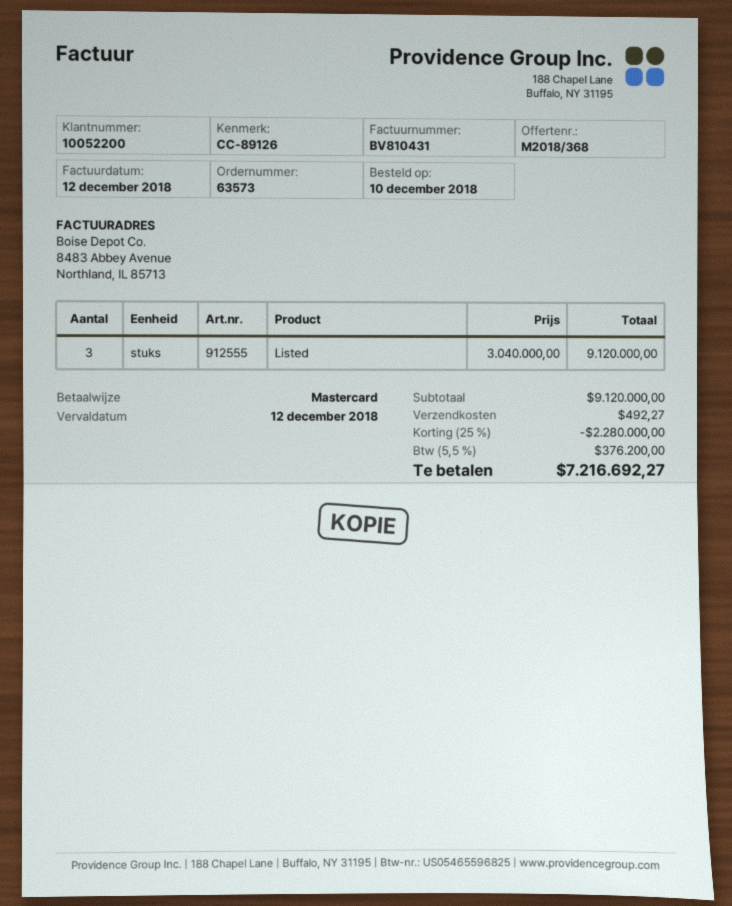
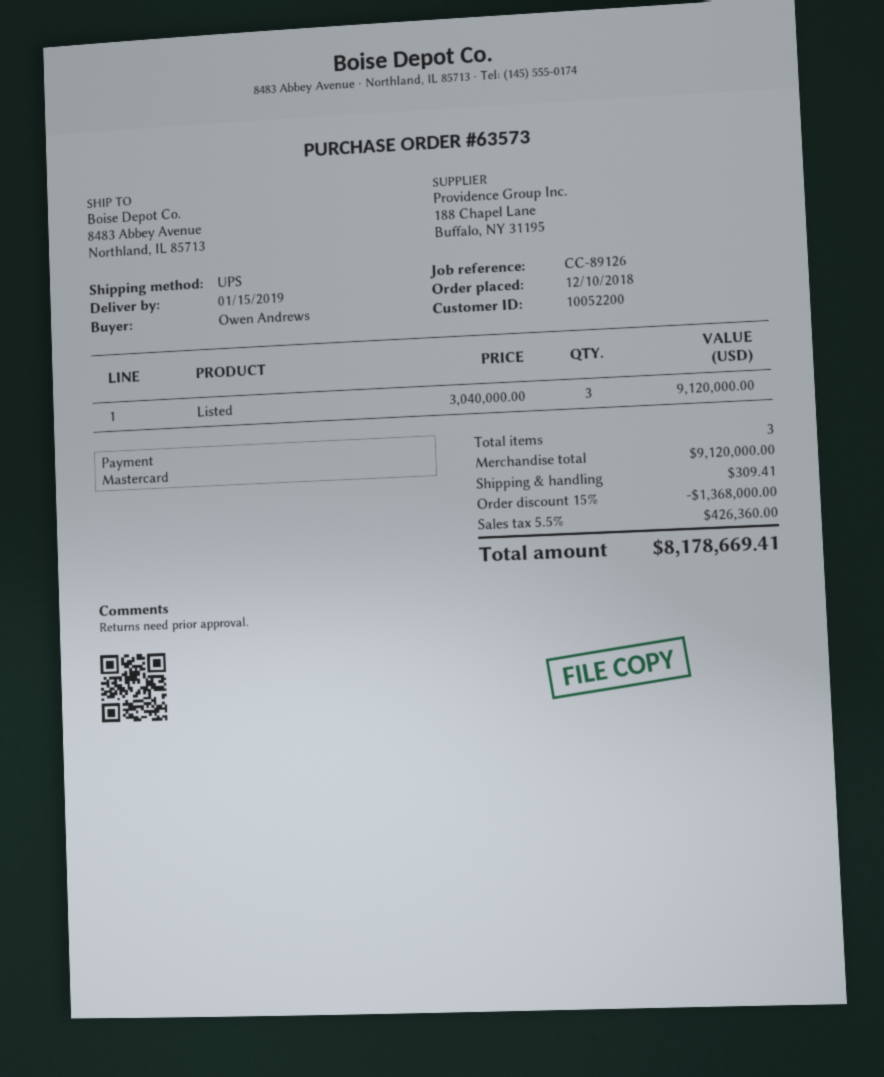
discount: 25% = 2280000.00 -> 15% = 1368000.00
shipping: 492.27 -> 309.41
tax: 5.5% = 376200.00 -> 5.5% = 426360.00
total: 7216692.27 -> 8178669.41

